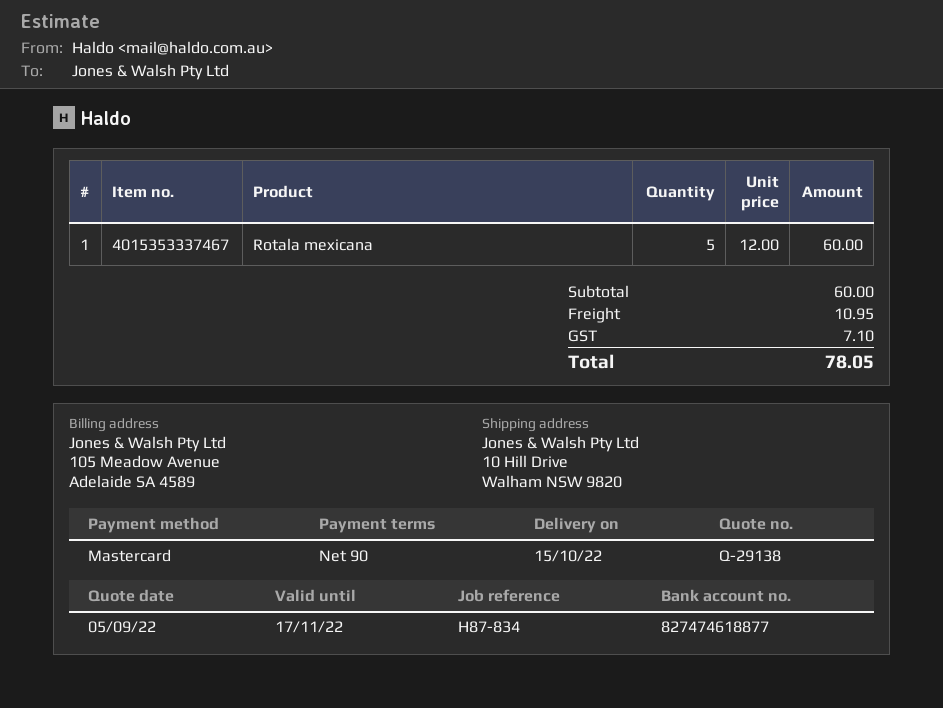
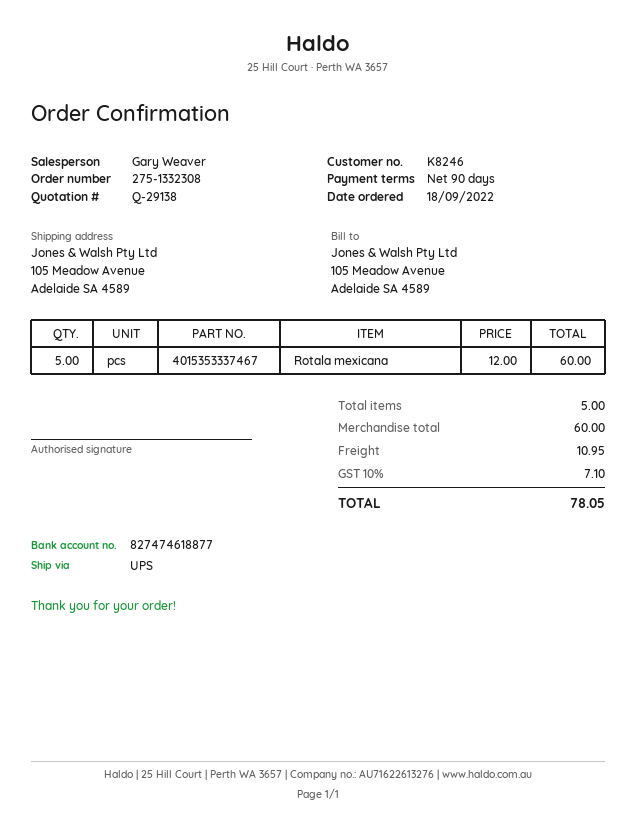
ship to: 10 Hill Drive, Walham NSW 9820 -> 105 Meadow Avenue, Adelaide SA 4589

